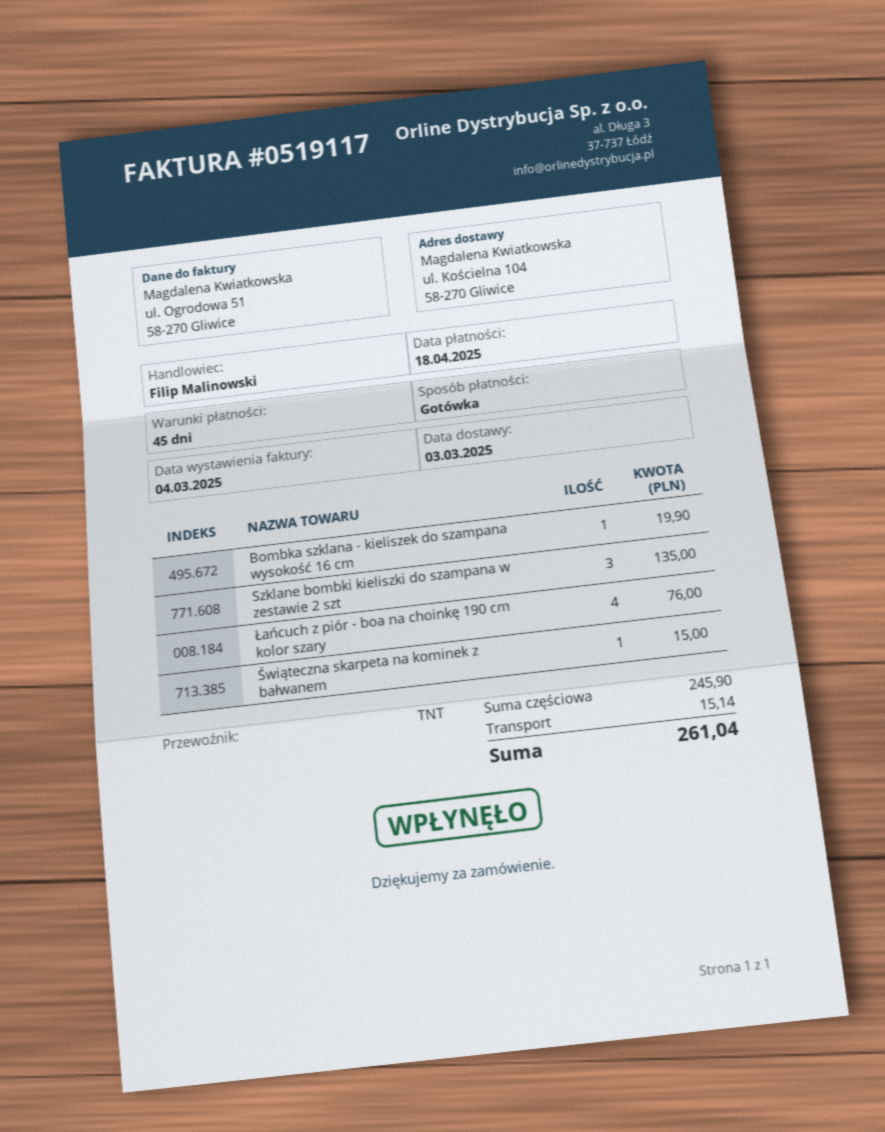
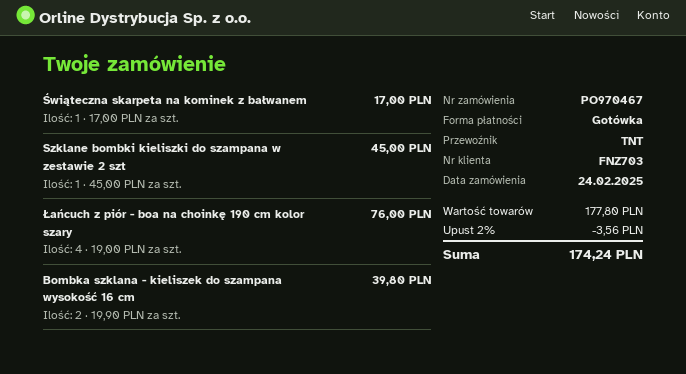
Bombka szklana - kieliszek do szampana wysokość 16 cm: 1 for 19.90 -> 2 for 39.80
Szklane bombki kieliszki do szampana w zestawie 2 szt: 3 for 135.00 -> 1 for 45.00
Świąteczna skarpeta na kominek z bałwanem: 1 for 15.00 -> 1 for 17.00
subtotal: 245.90 -> 177.80
discount: none -> 2% = 3.56
shipping: 15.14 -> none
total: 261.04 -> 174.24

